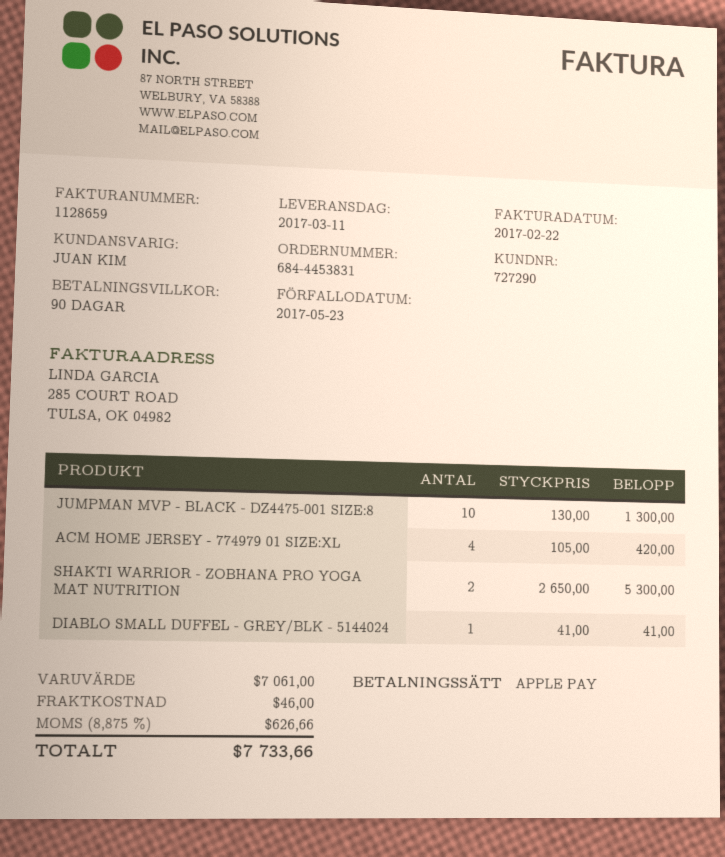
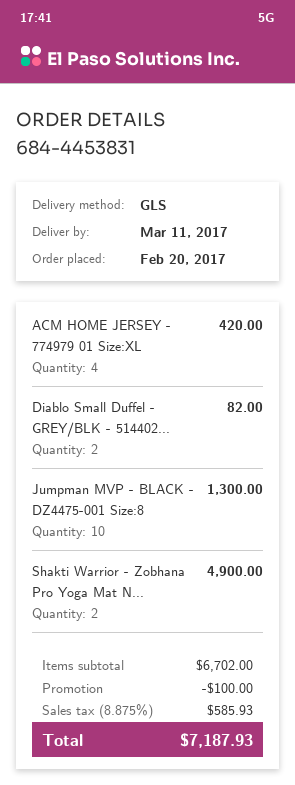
SHAKTI WARRIOR - ZOBHANA PRO YOGA MAT NUTRITION: 2 for 5300.00 -> 2 for 4900.00
DIABLO SMALL DUFFEL - GREY/BLK - 5144024: 1 for 41.00 -> 2 for 82.00
subtotal: 7061.00 -> 6702.00
discount: none -> 100.00
shipping: 46.00 -> none
tax: 8.875% = 626.66 -> 8.875% = 585.93
total: 7733.66 -> 7187.93

